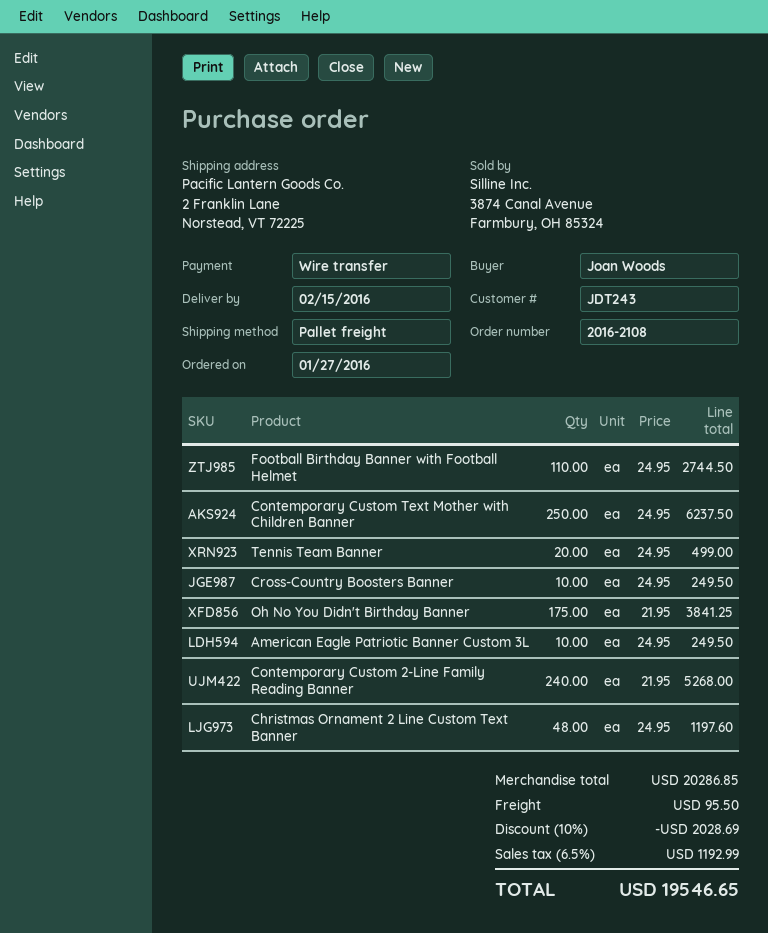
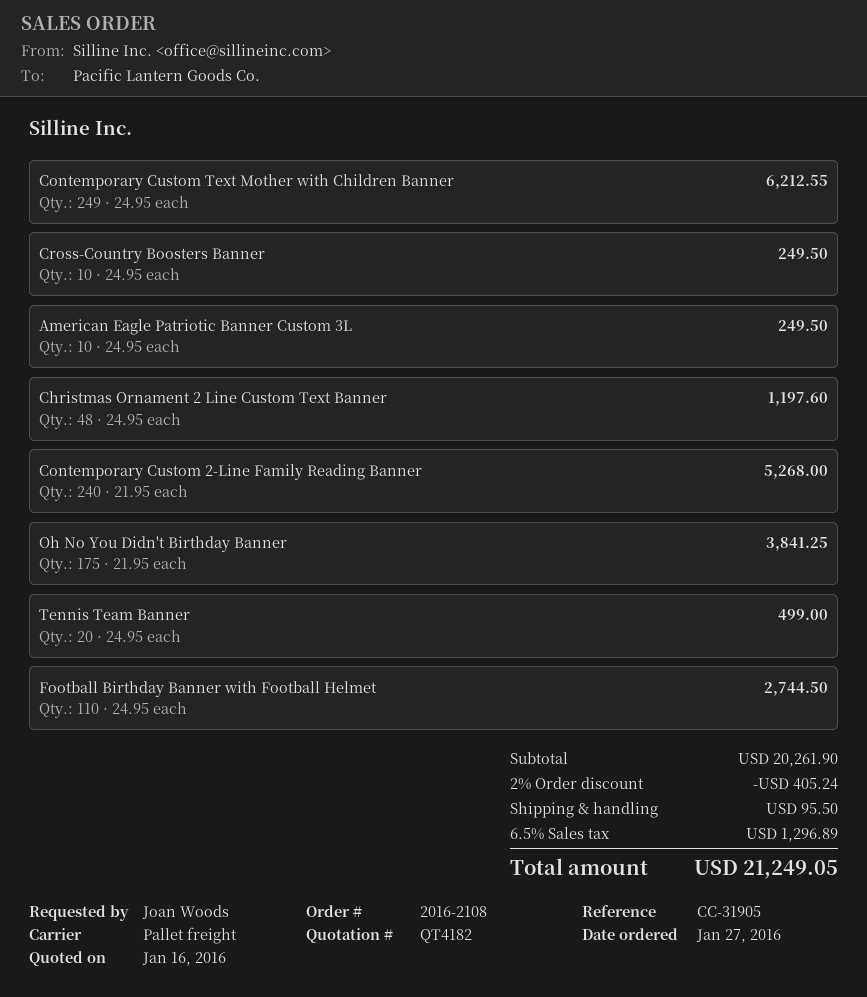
Contemporary Custom Text Mother with Children Banner: 250 x 24.95 = 6237.50 -> 249 x 24.95 = 6212.55
subtotal: 20286.85 -> 20261.90
discount: 10% = 2028.69 -> 2% = 405.24
tax: 6.5% = 1192.99 -> 6.5% = 1296.89
total: 19546.65 -> 21249.05

